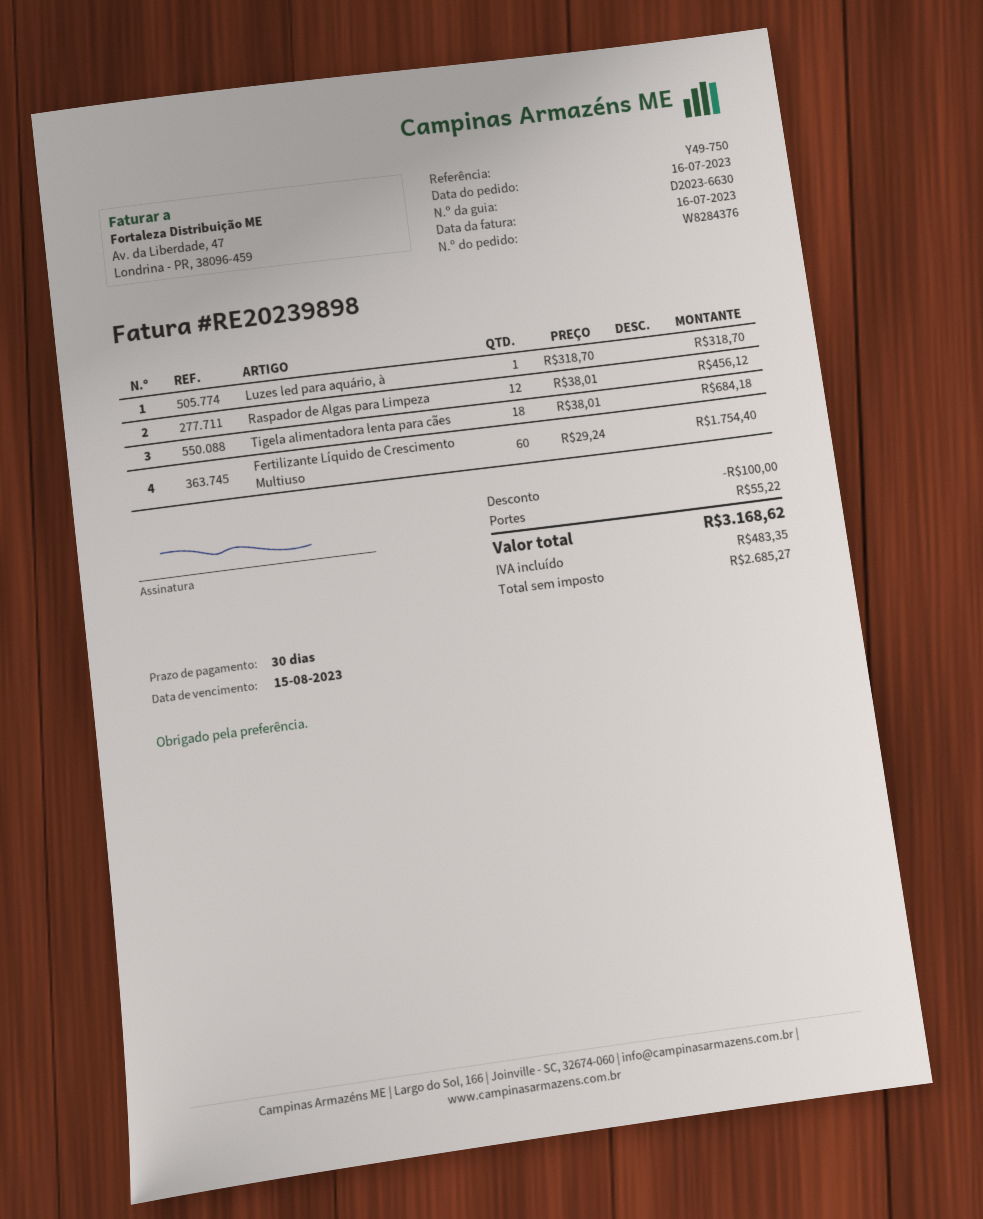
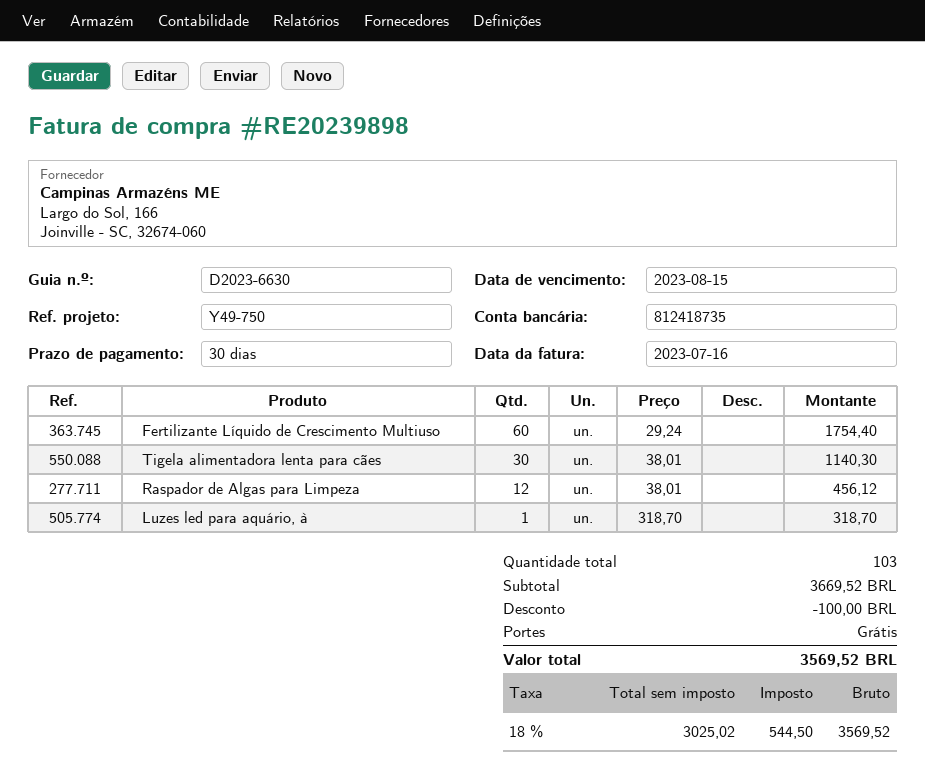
Tigela alimentadora lenta para cães: 18 x 38.01 = 684.18 -> 30 x 38.01 = 1140.30
shipping: 55.22 -> 0.00
net: 2685.27 -> 3025.02
tax: 483.35 -> 544.50
total: 3168.62 -> 3569.52

